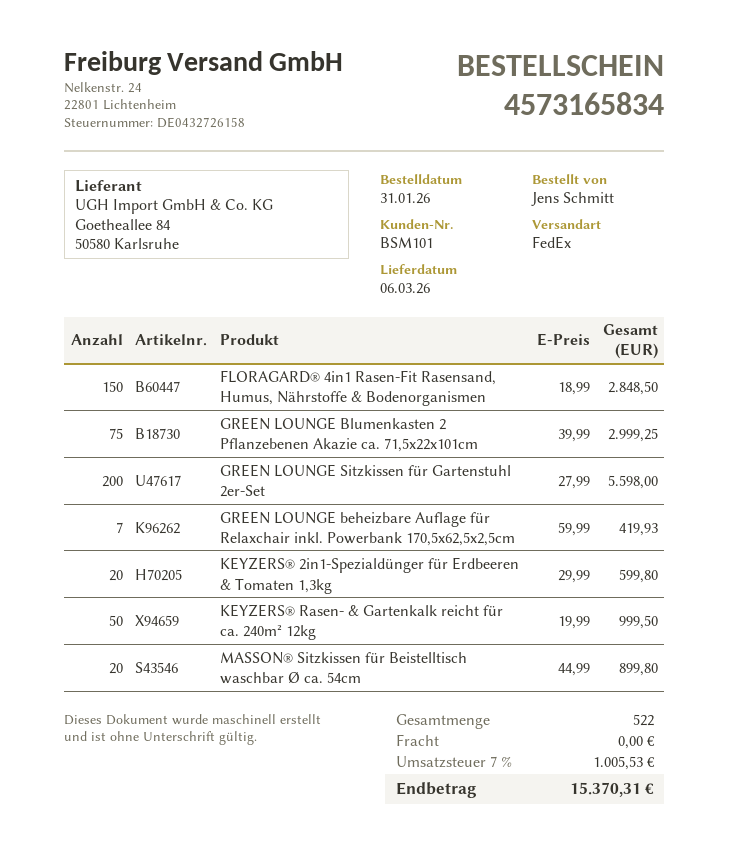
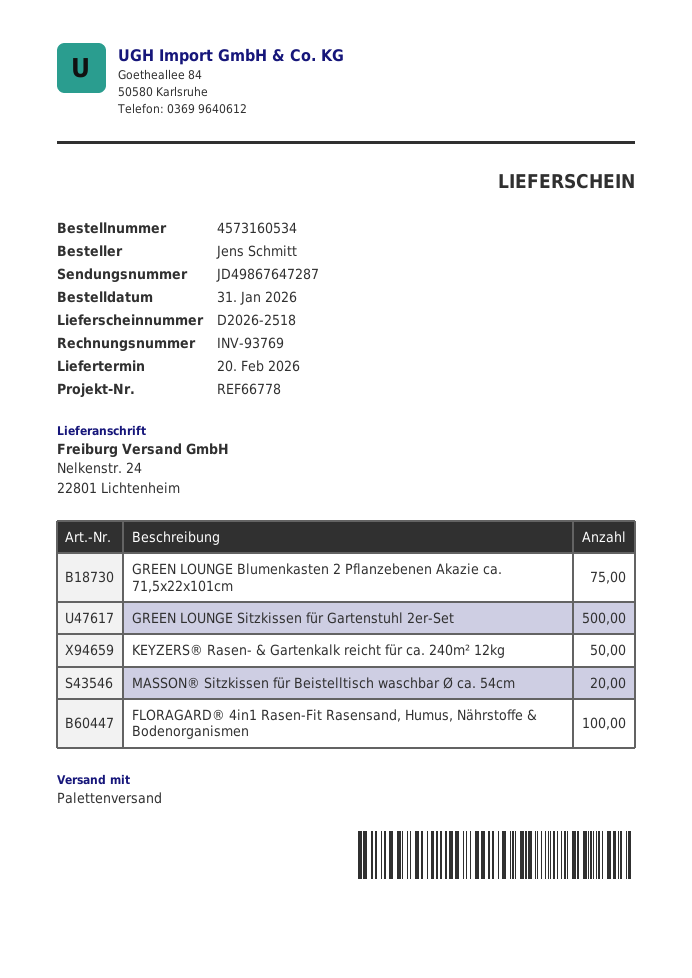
order number: 4573165834 -> 4573160534
delivery date: 2026-03-06 -> 2026-02-20
shipping method: FedEx -> pallet freight
FLORAGARD® 4in1 Rasen-Fit Rasensand, Humus, Nährstoffe & Bodenorganismen: 150 -> 100
GREEN LOUNGE Sitzkissen für Gartenstuhl 2er-Set: 200 -> 500
GREEN LOUNGE beheizbare Auflage für Relaxchair inkl. Powerbank 170,5x62,5x2,5cm: 7 -> none
KEYZERS® 2in1-Spezialdünger für Erdbeeren & Tomaten 1,3kg: 20 -> none

